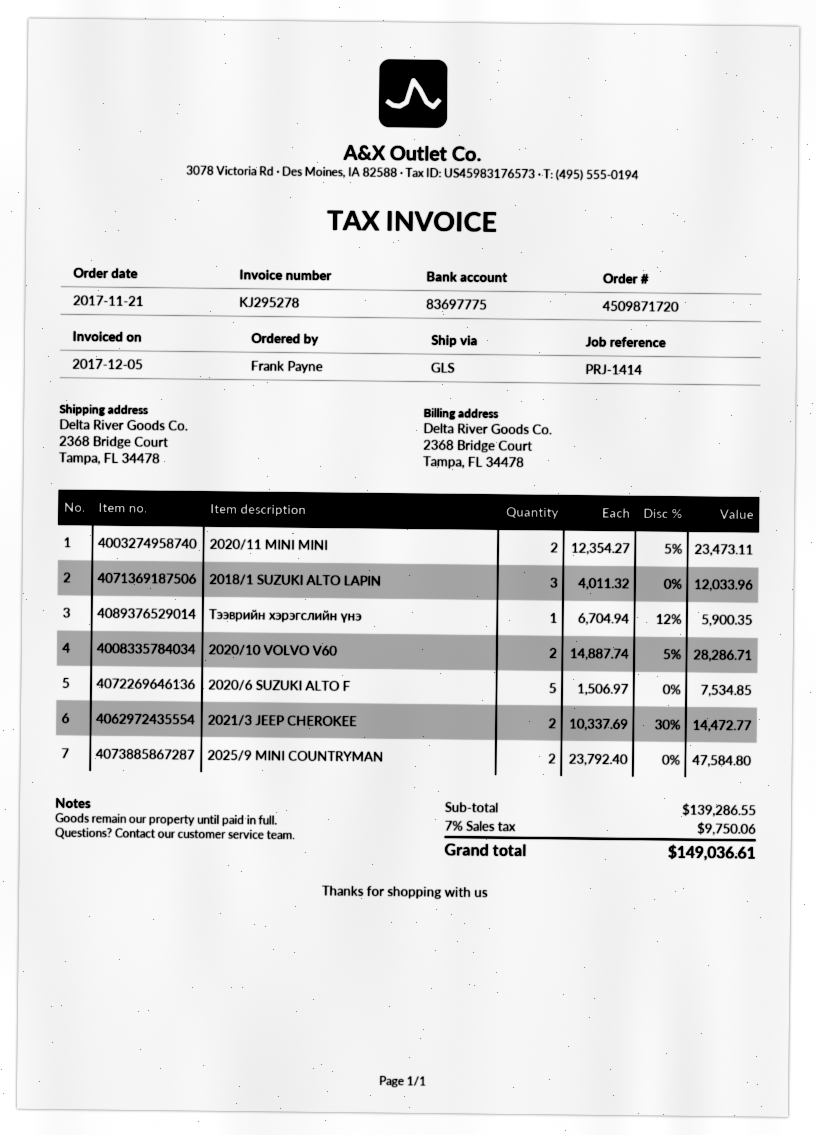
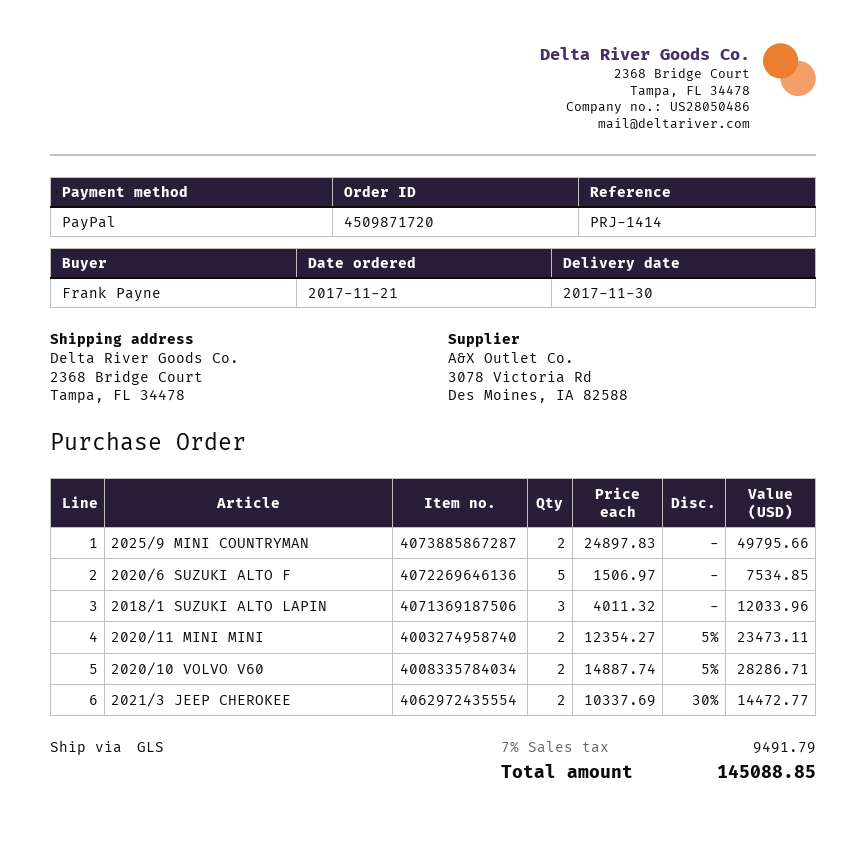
Тээврийн хэрэгслийн үнэ: 1 x 6704.94 - 12% = 5900.35 -> none
2025/9 MINI COUNTRYMAN: 2 x 23792.40 = 47584.80 -> 2 x 24897.83 = 49795.66
tax: 7% = 9750.06 -> 7% = 9491.79
total: 149036.61 -> 145088.85

